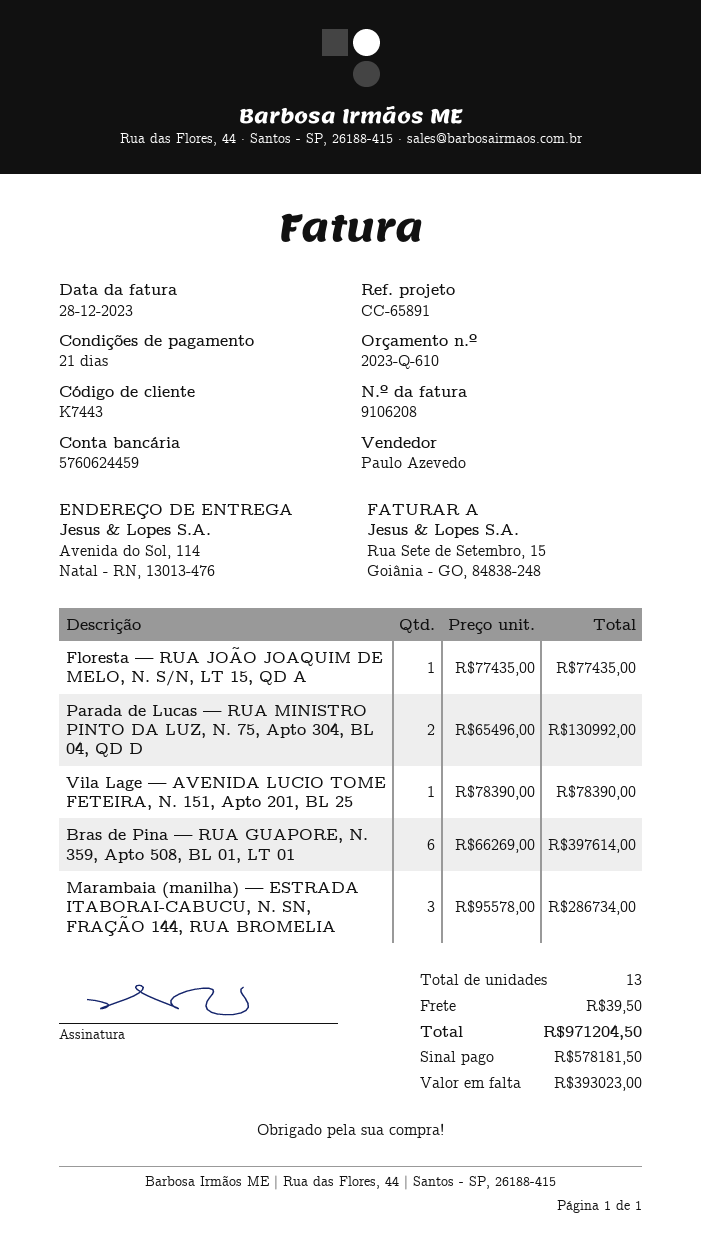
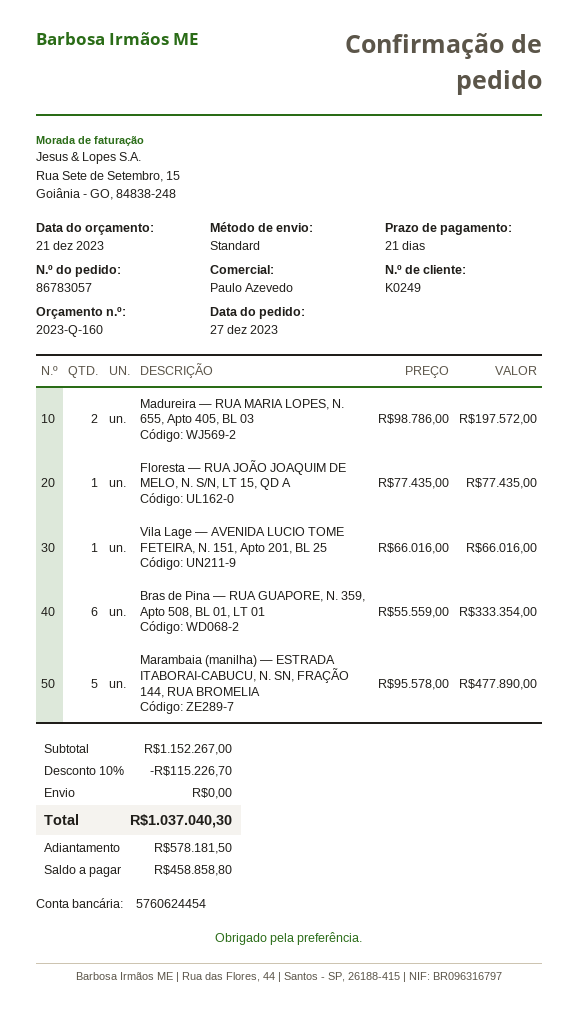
quote number: 2023-Q-610 -> 2023-Q-160
customer number: K7443 -> K0249
bank account: 5760624459 -> 5760624454
Parada de Lucas — RUA MINISTRO PINTO DA LUZ, N. 75, Apto 304, BL 04, QD D: 2 x 65496.00 = 130992.00 -> none
Vila Lage — AVENIDA LUCIO TOME FETEIRA, N. 151, Apto 201, BL 25: 1 x 78390.00 = 78390.00 -> 1 x 66016.00 = 66016.00
Bras de Pina — RUA GUAPORE, N. 359, Apto 508, BL 01, LT 01: 6 x 66269.00 = 397614.00 -> 6 x 55559.00 = 333354.00
Marambaia (manilha) — ESTRADA ITABORAI-CABUCU, N. SN, FRAÇÃO 144, RUA BROMELIA: 3 x 95578.00 = 286734.00 -> 5 x 95578.00 = 477890.00
Madureira — RUA MARIA LOPES, N. 655, Apto 405, BL 03: none -> 2 x 98786.00 = 197572.00
discount: none -> 10% = 115226.70
shipping: 39.50 -> 0.00
total: 971204.50 -> 1037040.30
balance: 393023.00 -> 458858.80

